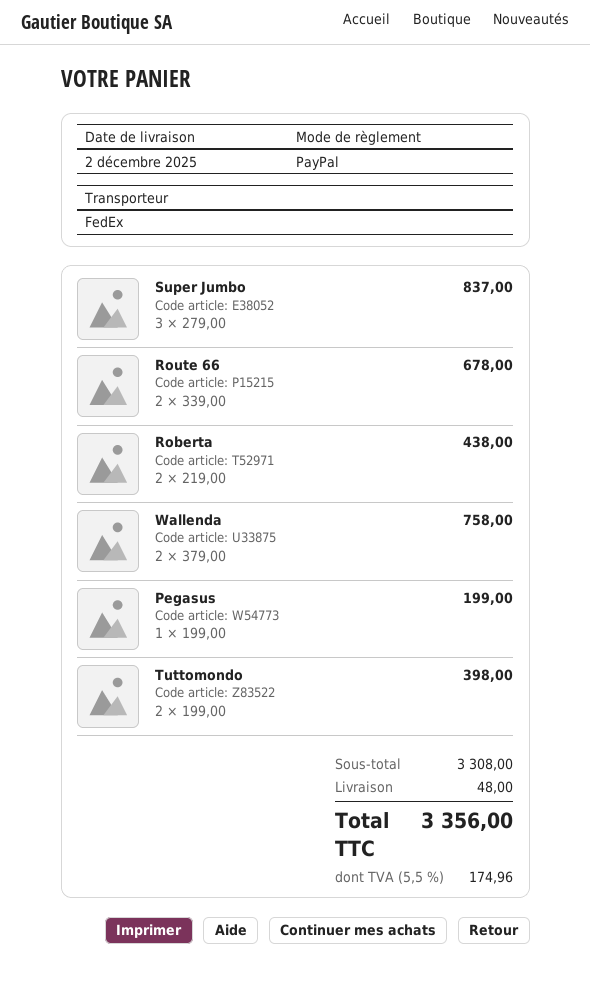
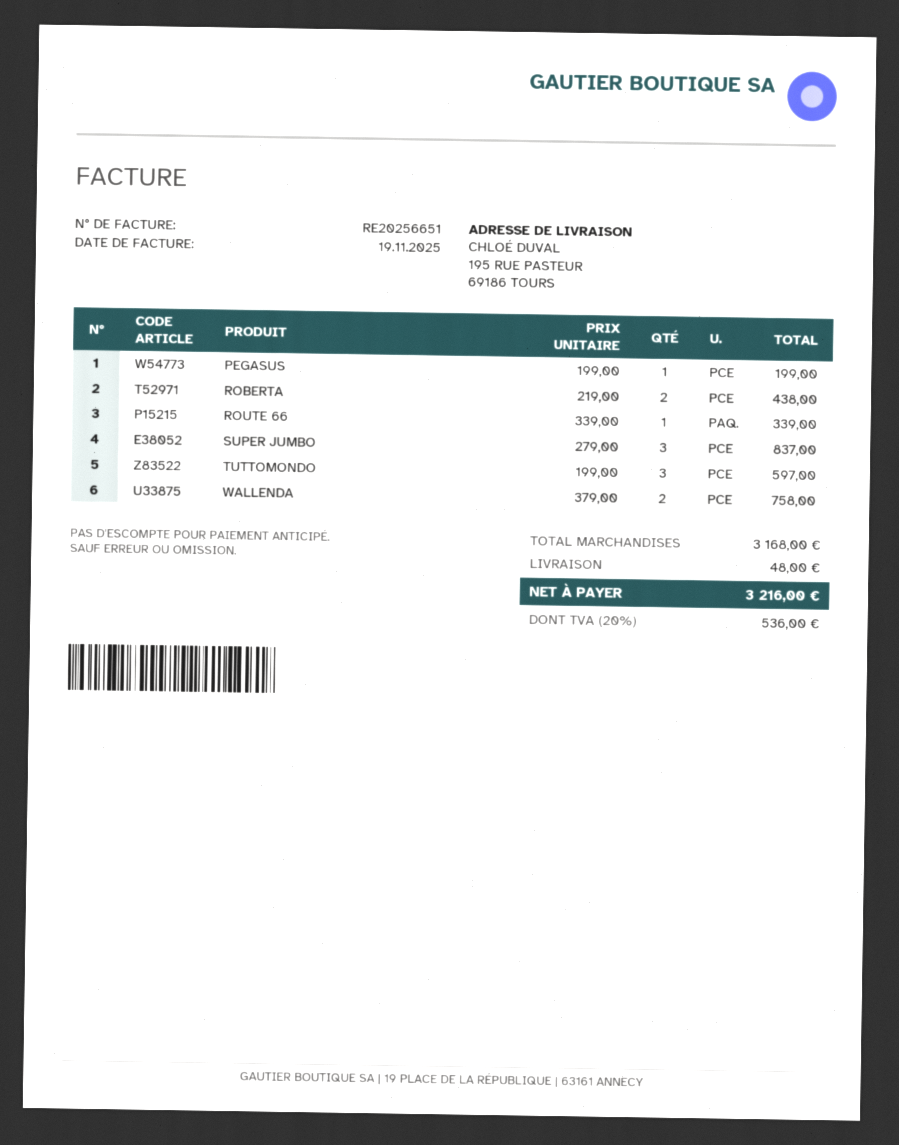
Route 66: 2 x 339.00 = 678.00 -> 1 x 339.00 = 339.00
Tuttomondo: 2 x 199.00 = 398.00 -> 3 x 199.00 = 597.00
subtotal: 3308.00 -> 3168.00
tax: 5.5% = 174.96 -> 20% = 536.00
total: 3356.00 -> 3216.00

